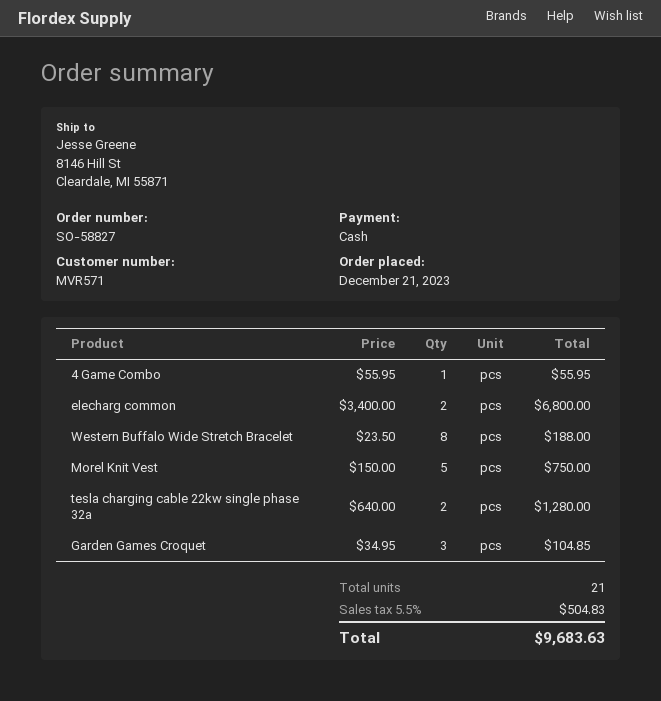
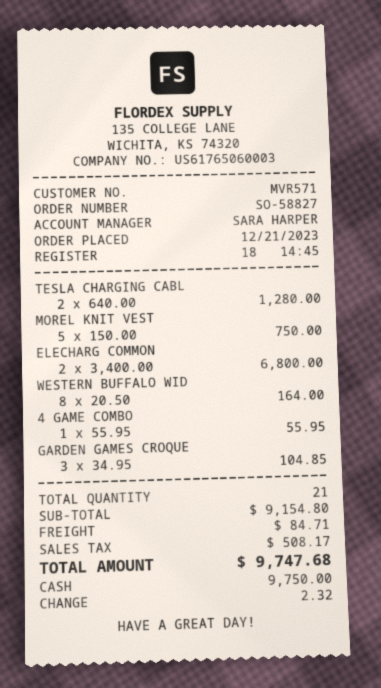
Western Buffalo Wide Stretch Bracelet: 8 x 23.50 = 188.00 -> 8 x 20.50 = 164.00
shipping: none -> 84.71
tax: 504.83 -> 508.17
total: 9683.63 -> 9747.68

